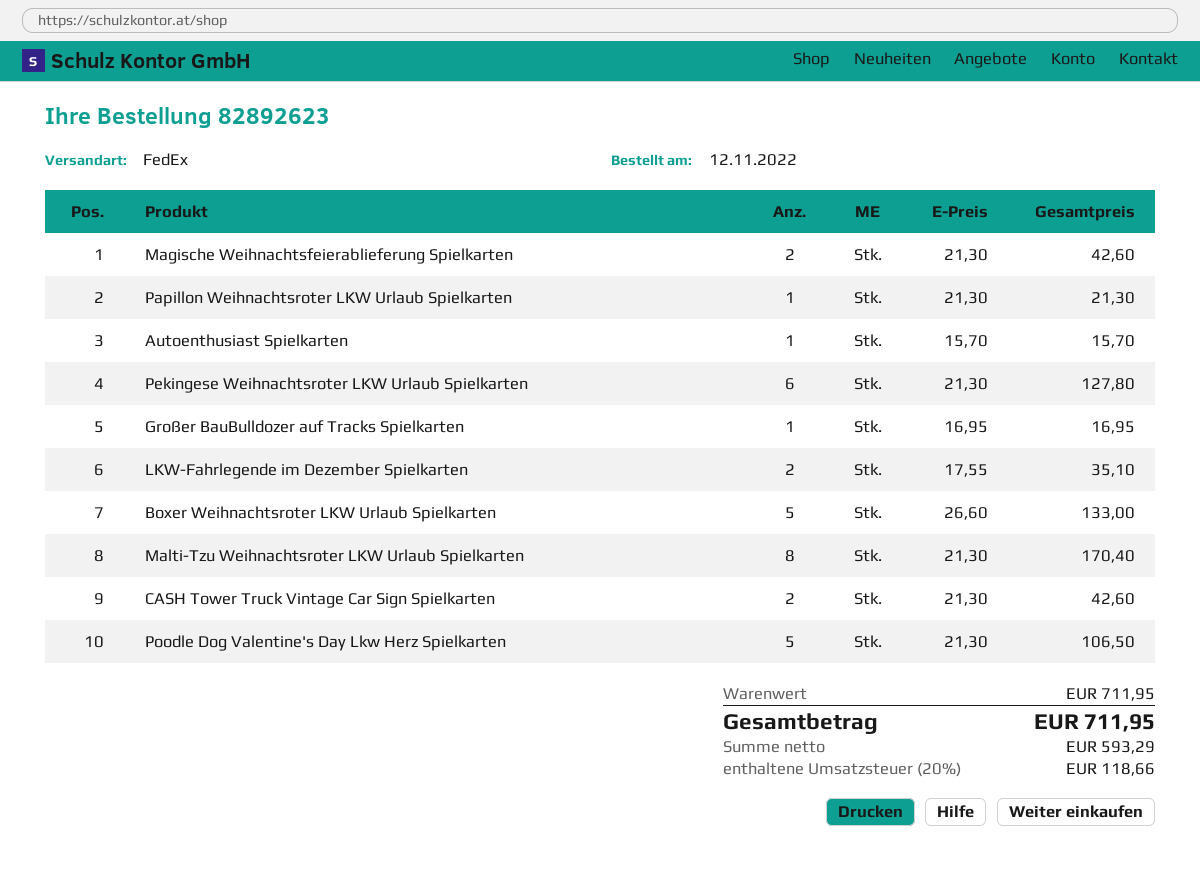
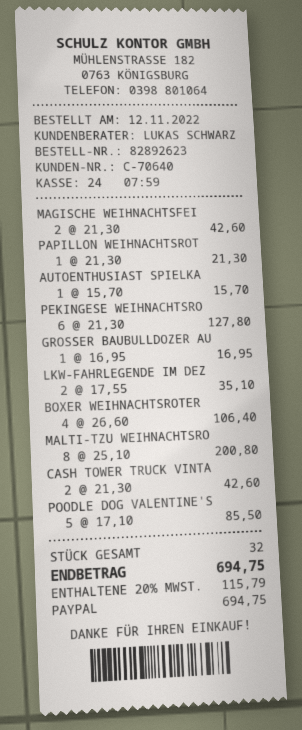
Boxer Weihnachtsroter LKW Urlaub Spielkarten: 5 x 26.60 = 133.00 -> 4 x 26.60 = 106.40
Malti-Tzu Weihnachtsroter LKW Urlaub Spielkarten: 8 x 21.30 = 170.40 -> 8 x 25.10 = 200.80
Poodle Dog Valentine's Day Lkw Herz Spielkarten: 5 x 21.30 = 106.50 -> 5 x 17.10 = 85.50
tax: 20% = 118.66 -> 20% = 115.79
total: 711.95 -> 694.75

